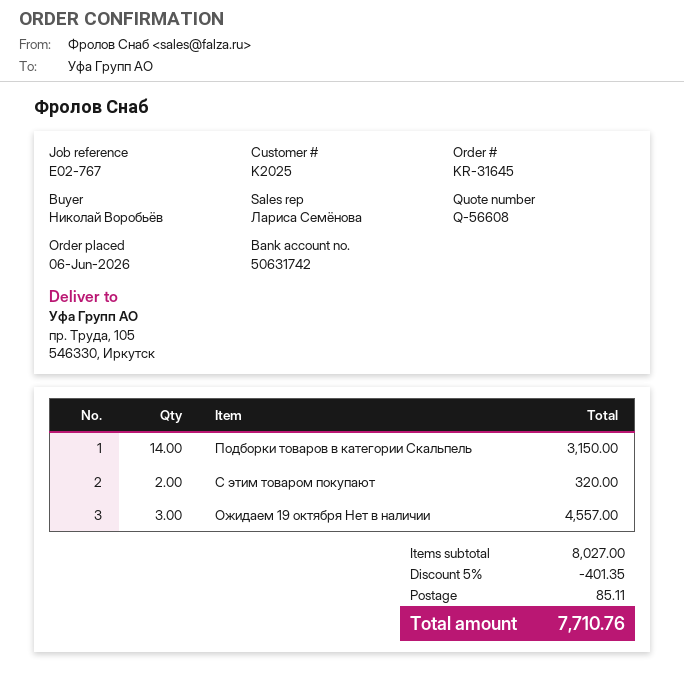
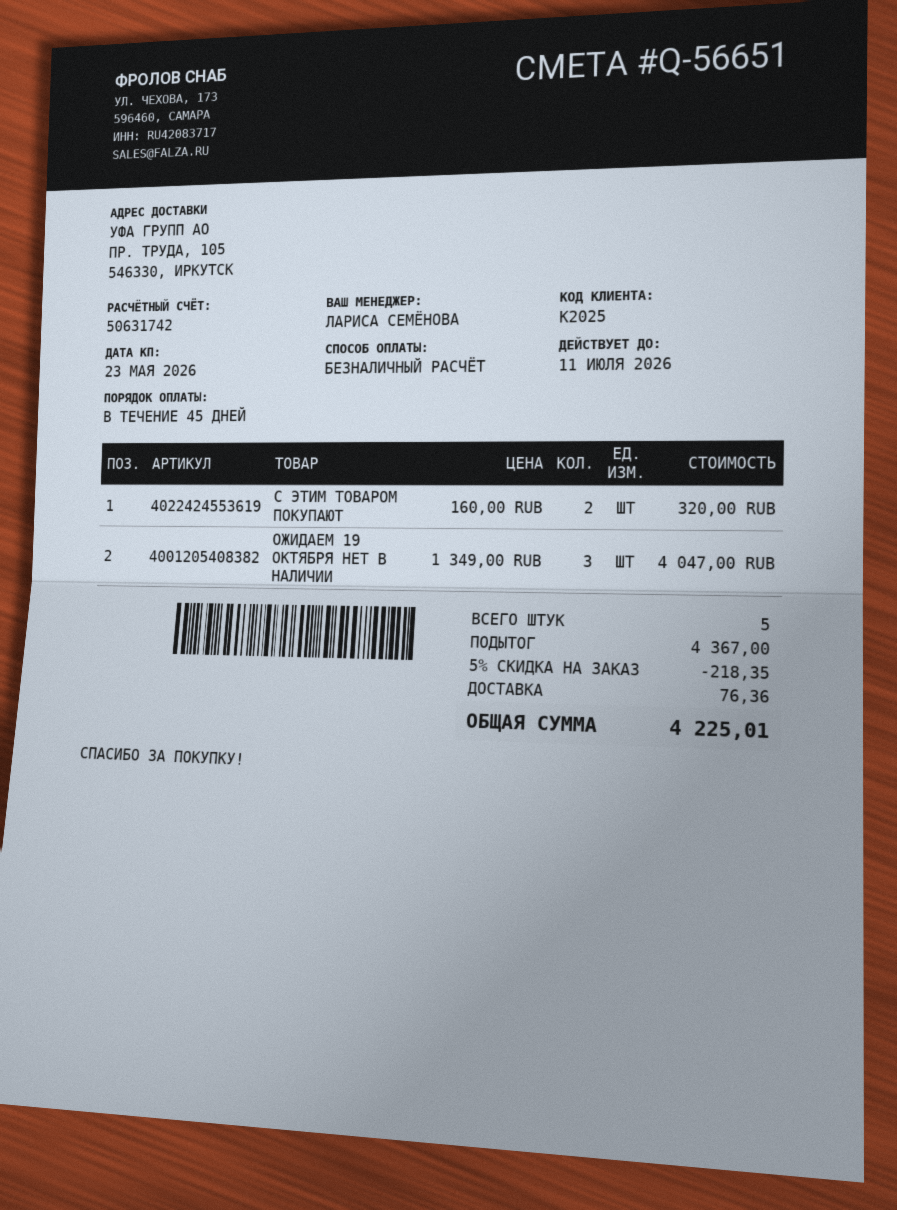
quote number: Q-56608 -> Q-56651
Подборки товаров в категории Скальпель: 14 for 3150.00 -> none
Ожидаем 19 октября Нет в наличии: 3 for 4557.00 -> 3 for 4047.00
subtotal: 8027.00 -> 4367.00
discount: 5% = 401.35 -> 5% = 218.35
shipping: 85.11 -> 76.36
total: 7710.76 -> 4225.01

